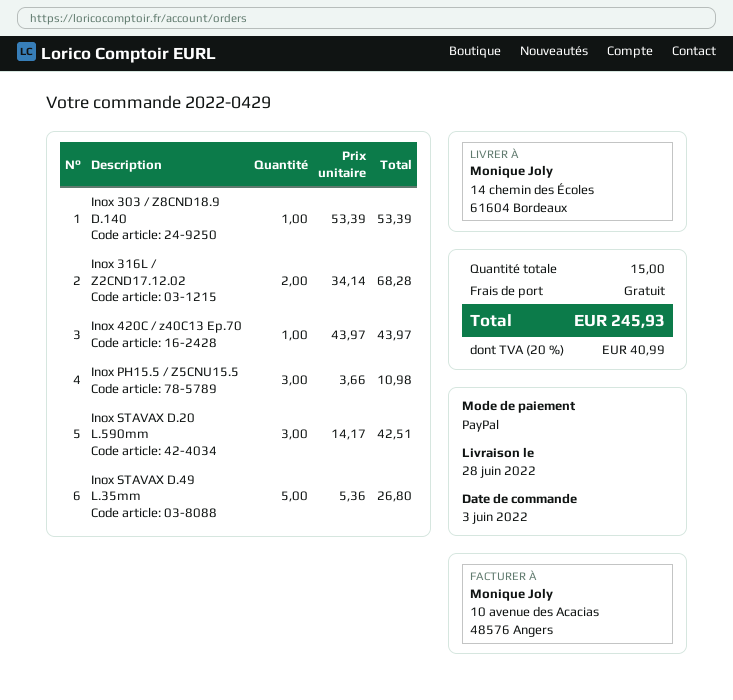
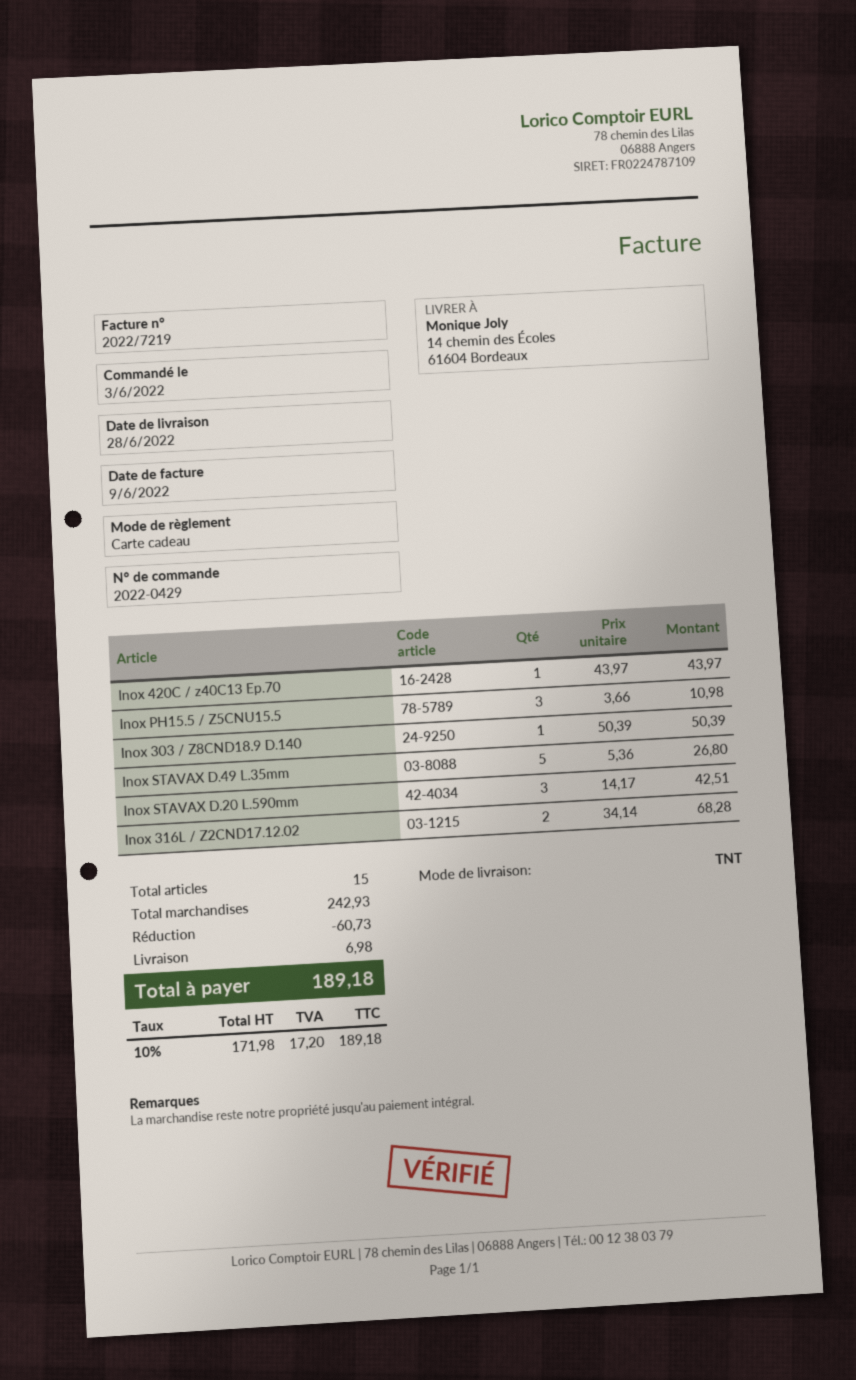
payment method: PayPal -> gift card
Inox 303 / Z8CND18.9 D.140: 1 x 53.39 = 53.39 -> 1 x 50.39 = 50.39
discount: none -> 60.73
shipping: 0.00 -> 6.98
tax: 20% = 40.99 -> 10% = 17.20
total: 245.93 -> 189.18

